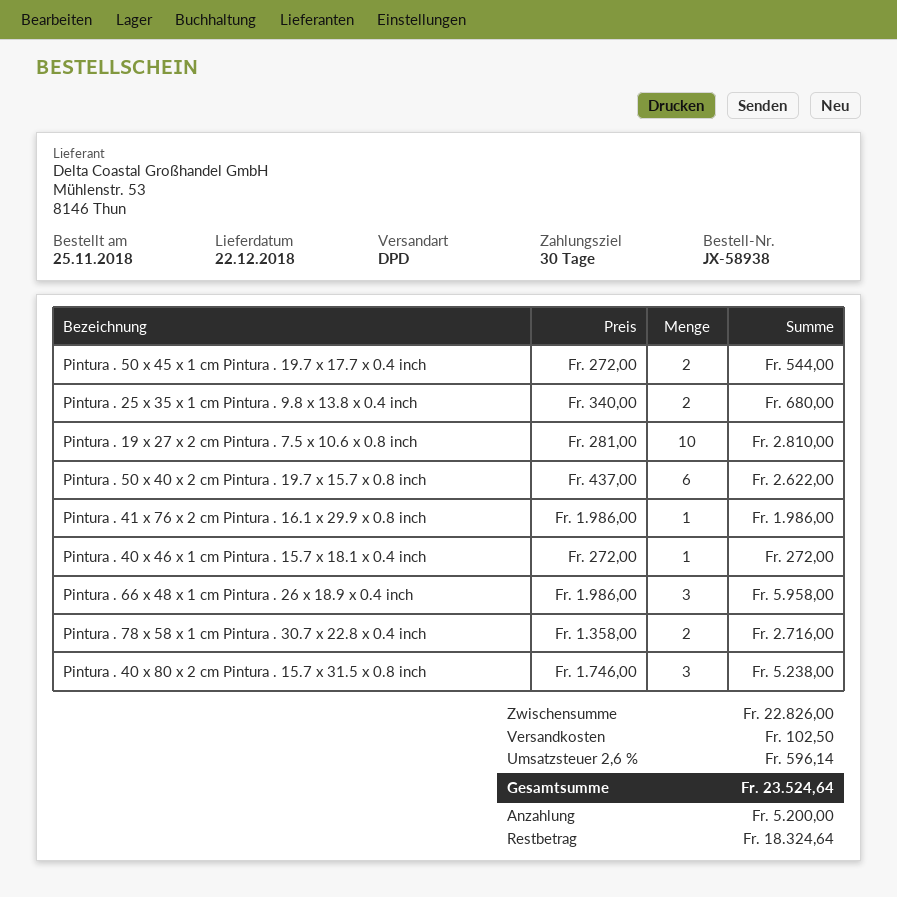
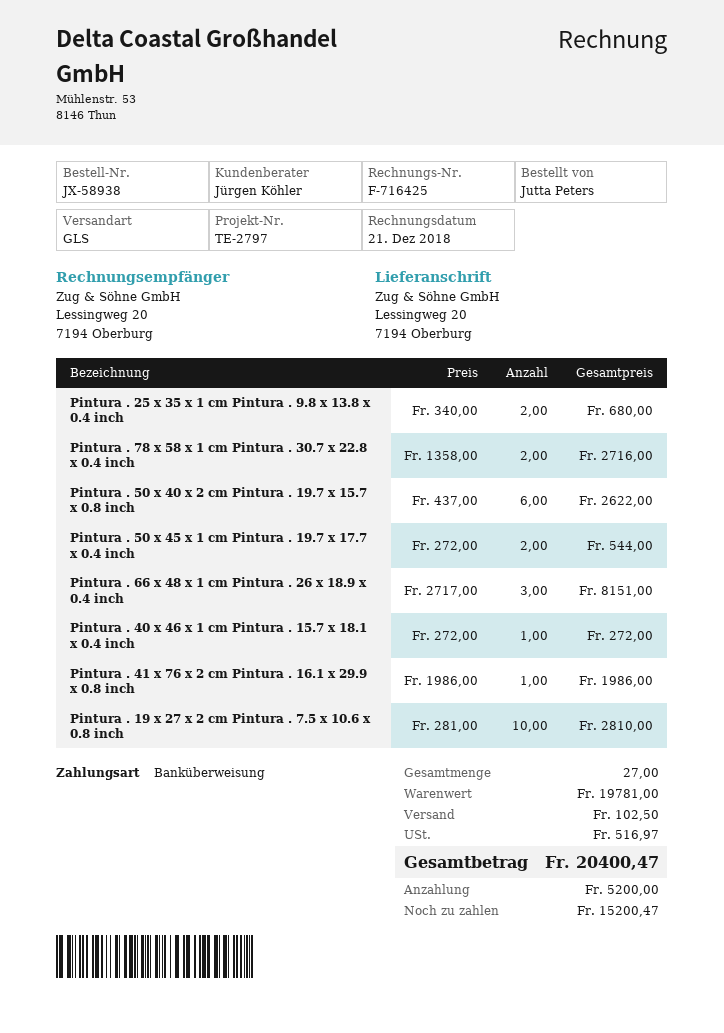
shipping method: DPD -> GLS
Pintura . 66 x 48 x 1 cm Pintura . 26 x 18.9 x 0.4 inch: 3 x 1986.00 = 5958.00 -> 3 x 2717.00 = 8151.00
Pintura . 40 x 80 x 2 cm Pintura . 15.7 x 31.5 x 0.8 inch: 3 x 1746.00 = 5238.00 -> none
subtotal: 22826.00 -> 19781.00
tax: 596.14 -> 516.97
total: 23524.64 -> 20400.47
balance: 18324.64 -> 15200.47

